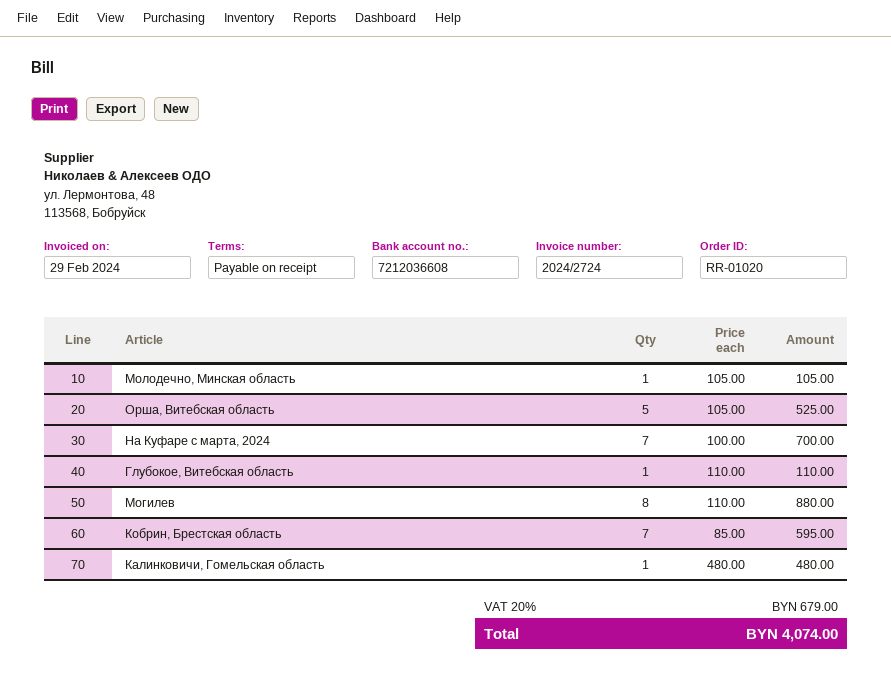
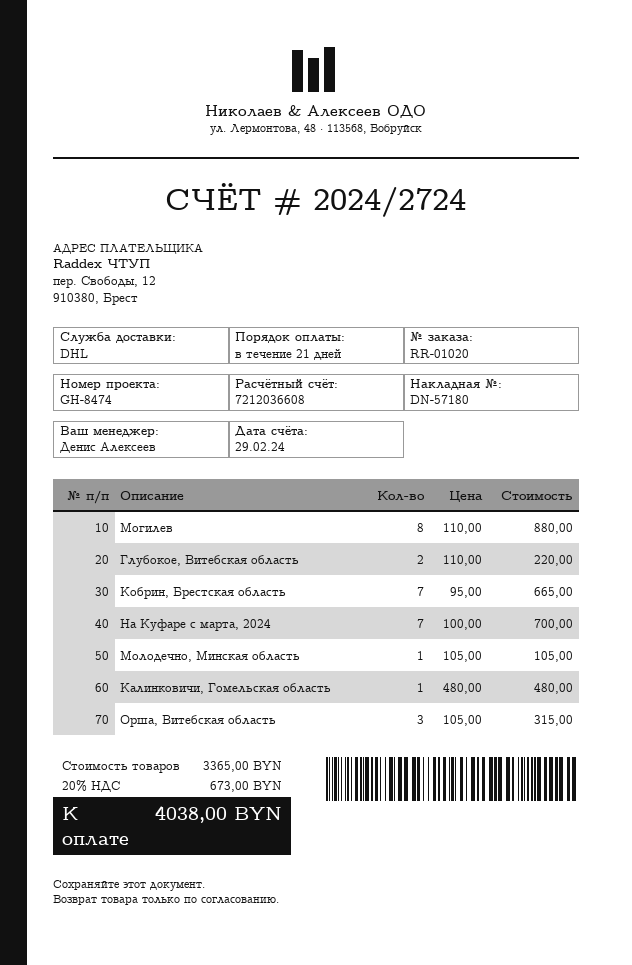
payment terms: on receipt -> 21 days
Орша, Витебская область: 5 x 105.00 = 525.00 -> 3 x 105.00 = 315.00
Глубокое, Витебская область: 1 x 110.00 = 110.00 -> 2 x 110.00 = 220.00
Кобрин, Брестская область: 7 x 85.00 = 595.00 -> 7 x 95.00 = 665.00
tax: 20% = 679.00 -> 20% = 673.00
total: 4074.00 -> 4038.00

